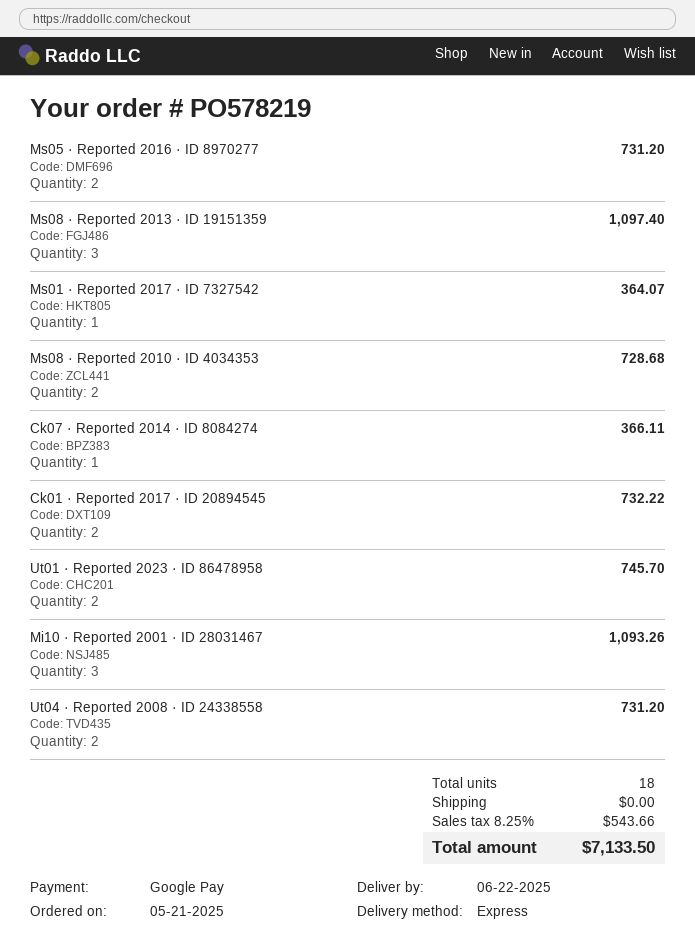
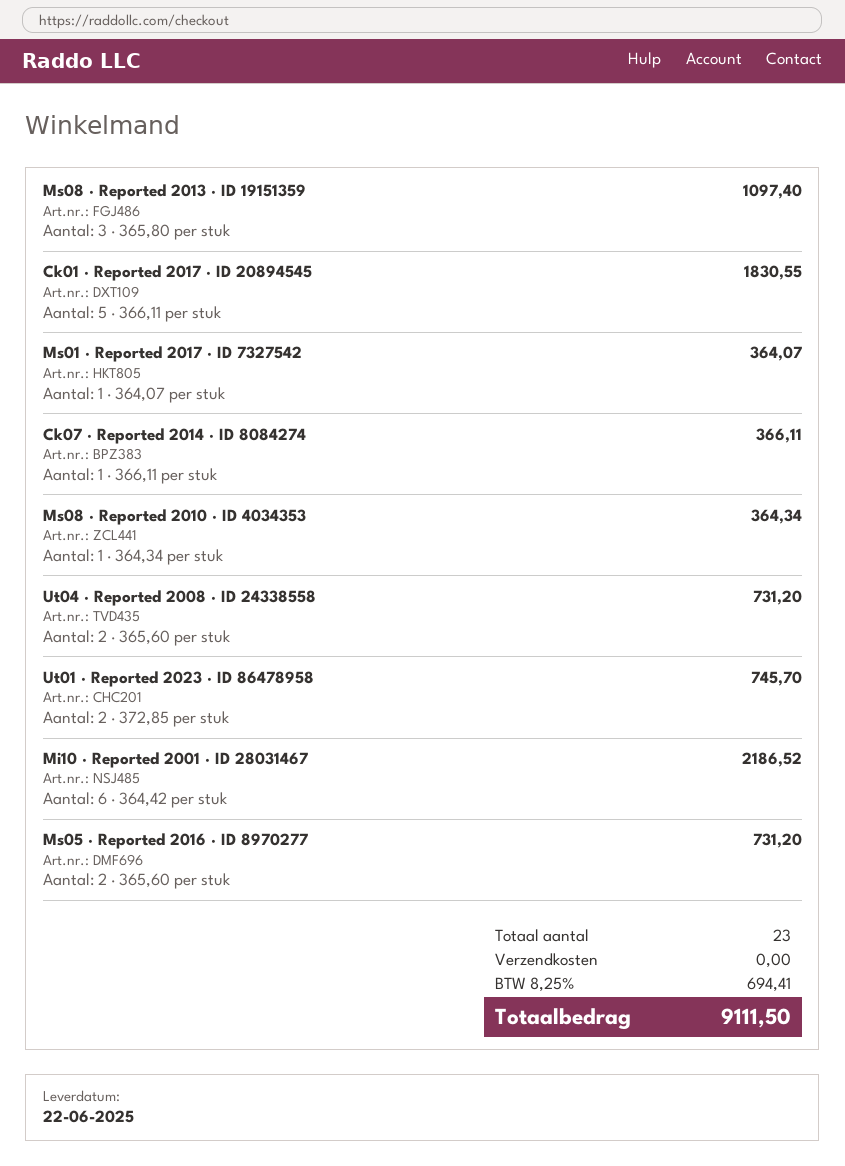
Ms08 · Reported 2010 · ID 4034353: 2 for 728.68 -> 1 for 364.34
Ck01 · Reported 2017 · ID 20894545: 2 for 732.22 -> 5 for 1830.55
Mi10 · Reported 2001 · ID 28031467: 3 for 1093.26 -> 6 for 2186.52
total quantity: 18 -> 23
tax: 8.25% = 543.66 -> 8.25% = 694.41
total: 7133.50 -> 9111.50

